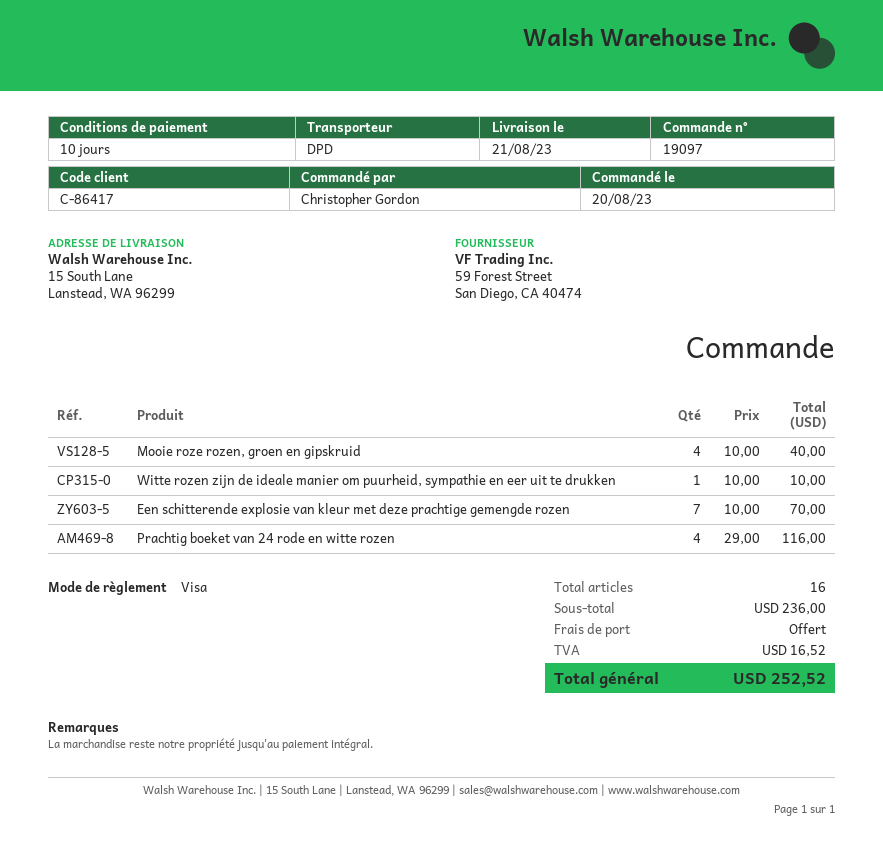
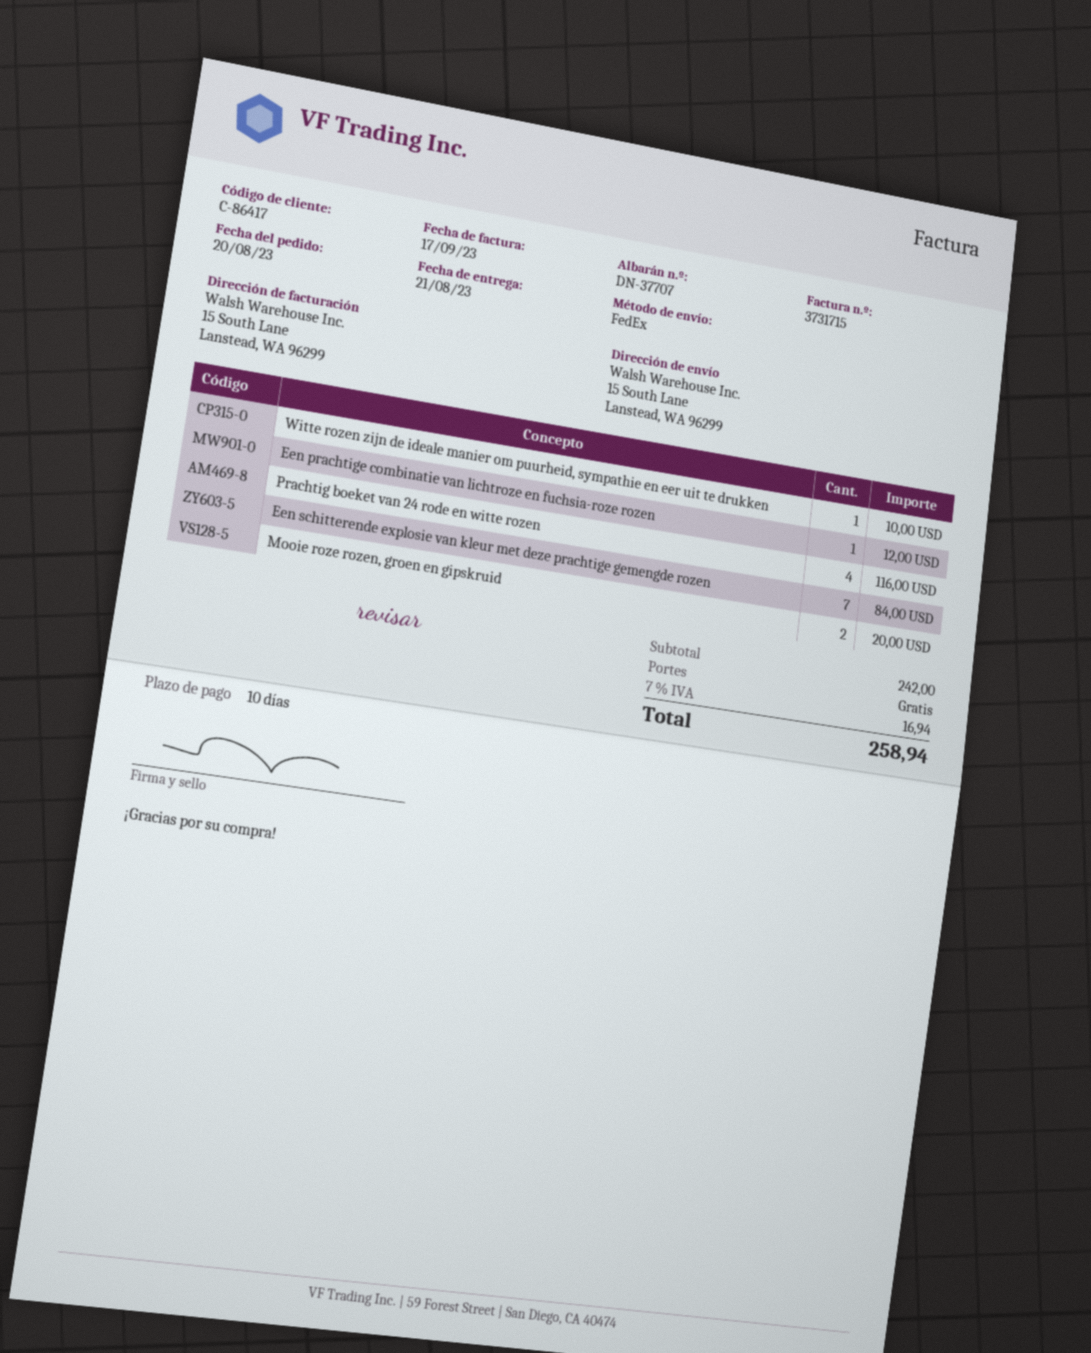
shipping method: DPD -> FedEx
Mooie roze rozen, groen en gipskruid: 4 for 40.00 -> 2 for 20.00
Een schitterende explosie van kleur met deze prachtige gemengde rozen: 7 for 70.00 -> 7 for 84.00
Een prachtige combinatie van lichtroze en fuchsia-roze rozen: none -> 1 for 12.00
subtotal: 236.00 -> 242.00
tax: 16.52 -> 16.94
total: 252.52 -> 258.94

